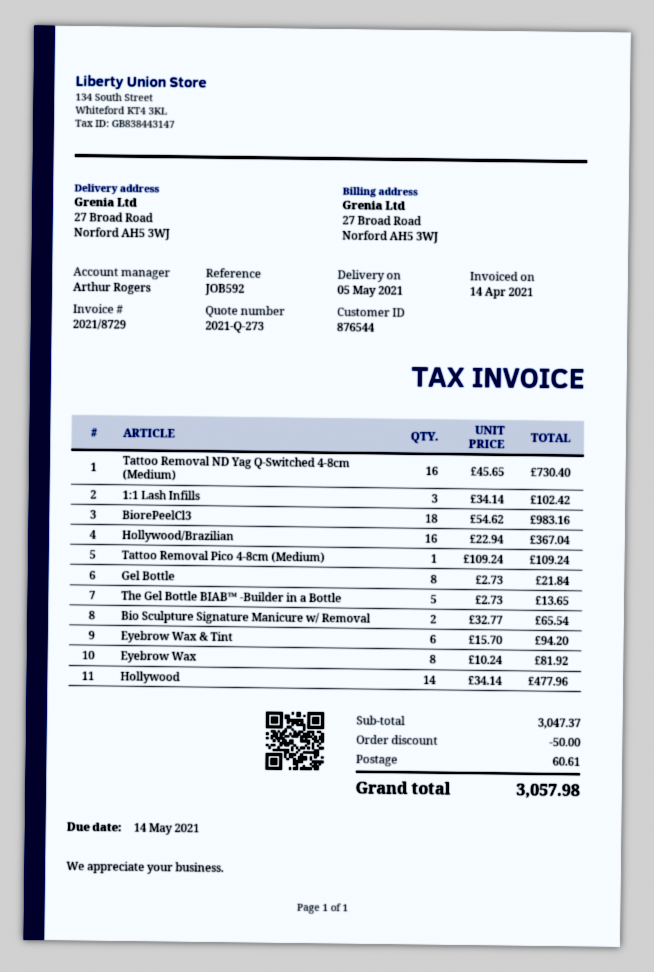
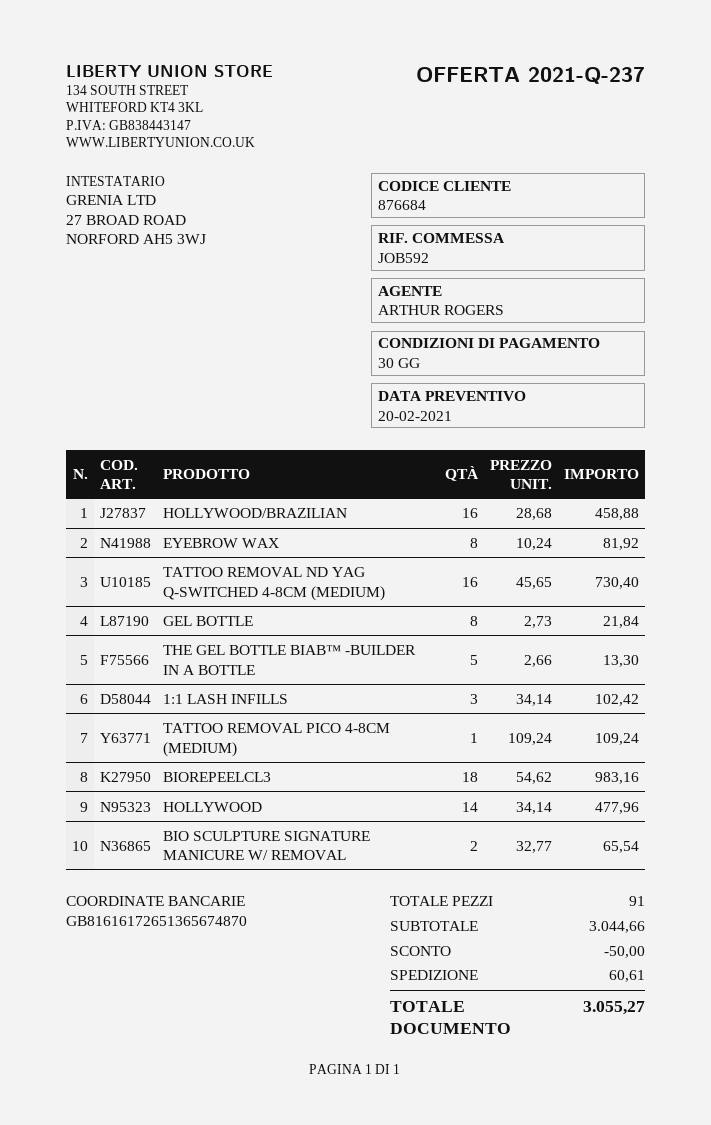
quote number: 2021-Q-273 -> 2021-Q-237
customer number: 876544 -> 876684
Hollywood/Brazilian: 16 x 22.94 = 367.04 -> 16 x 28.68 = 458.88
The Gel Bottle BIAB™ -Builder in a Bottle: 5 x 2.73 = 13.65 -> 5 x 2.66 = 13.30
Eyebrow Wax & Tint: 6 x 15.70 = 94.20 -> none
subtotal: 3047.37 -> 3044.66
total: 3057.98 -> 3055.27

